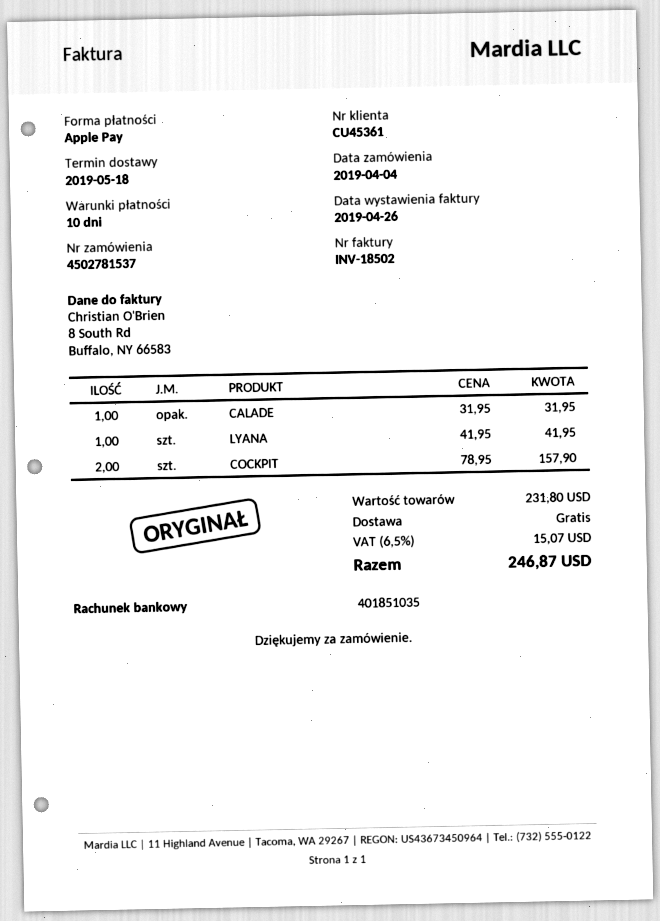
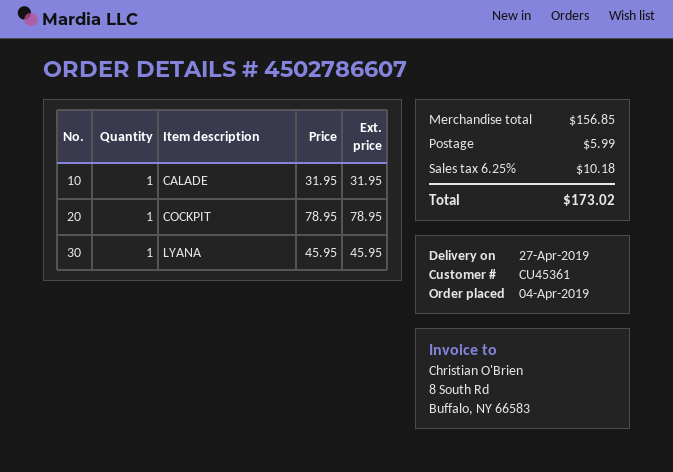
order number: 4502781537 -> 4502786607
delivery date: 2019-05-18 -> 2019-04-27
LYANA: 1 x 41.95 = 41.95 -> 1 x 45.95 = 45.95
COCKPIT: 2 x 78.95 = 157.90 -> 1 x 78.95 = 78.95
subtotal: 231.80 -> 156.85
shipping: 0.00 -> 5.99
tax: 6.5% = 15.07 -> 6.25% = 10.18
total: 246.87 -> 173.02

